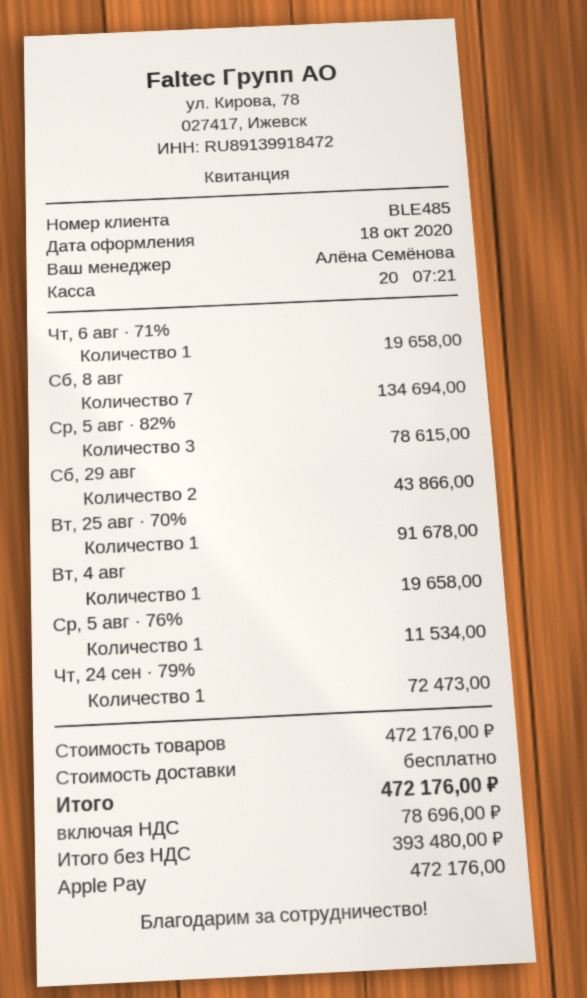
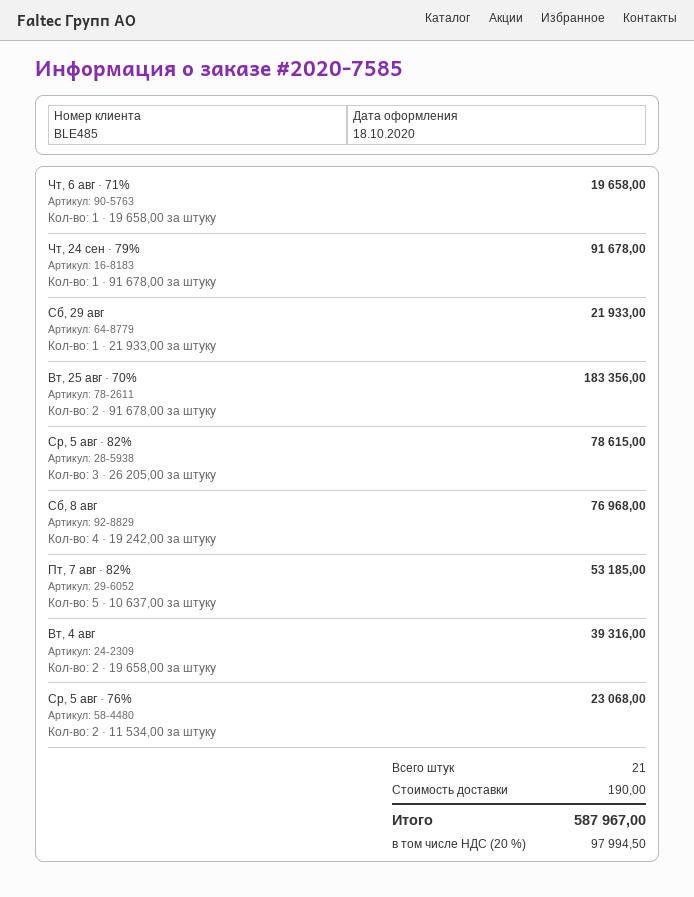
Сб, 8 авг: 7 for 134694.00 -> 4 for 76968.00
Сб, 29 авг: 2 for 43866.00 -> 1 for 21933.00
Вт, 25 авг · 70%: 1 for 91678.00 -> 2 for 183356.00
Вт, 4 авг: 1 for 19658.00 -> 2 for 39316.00
Ср, 5 авг · 76%: 1 for 11534.00 -> 2 for 23068.00
Чт, 24 сен · 79%: 1 for 72473.00 -> 1 for 91678.00
Пт, 7 авг · 82%: none -> 5 for 53185.00
shipping: 0.00 -> 190.00
tax: 78696.00 -> 97994.50
total: 472176.00 -> 587967.00

